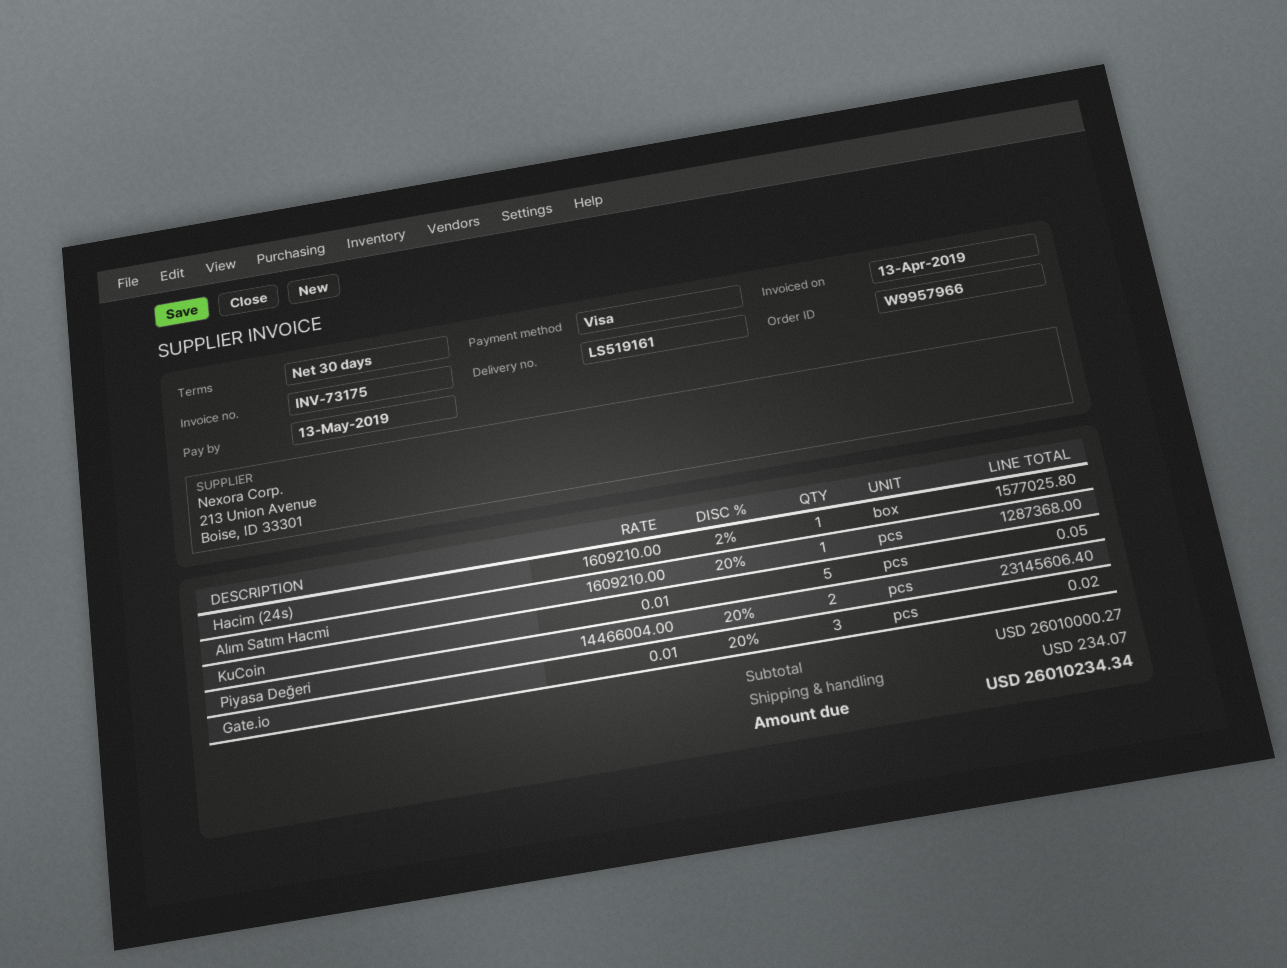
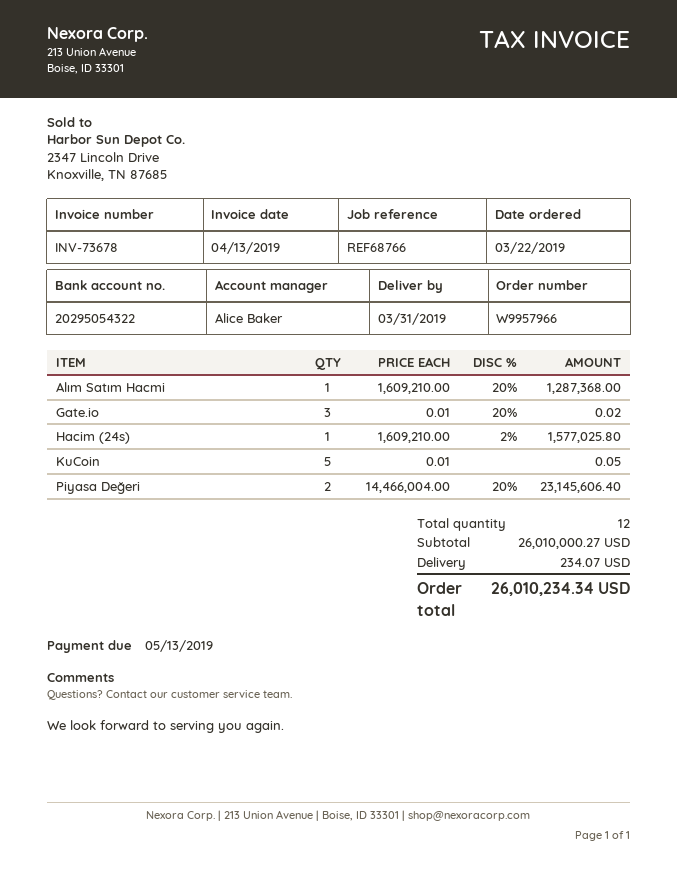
invoice number: INV-73175 -> INV-73678

